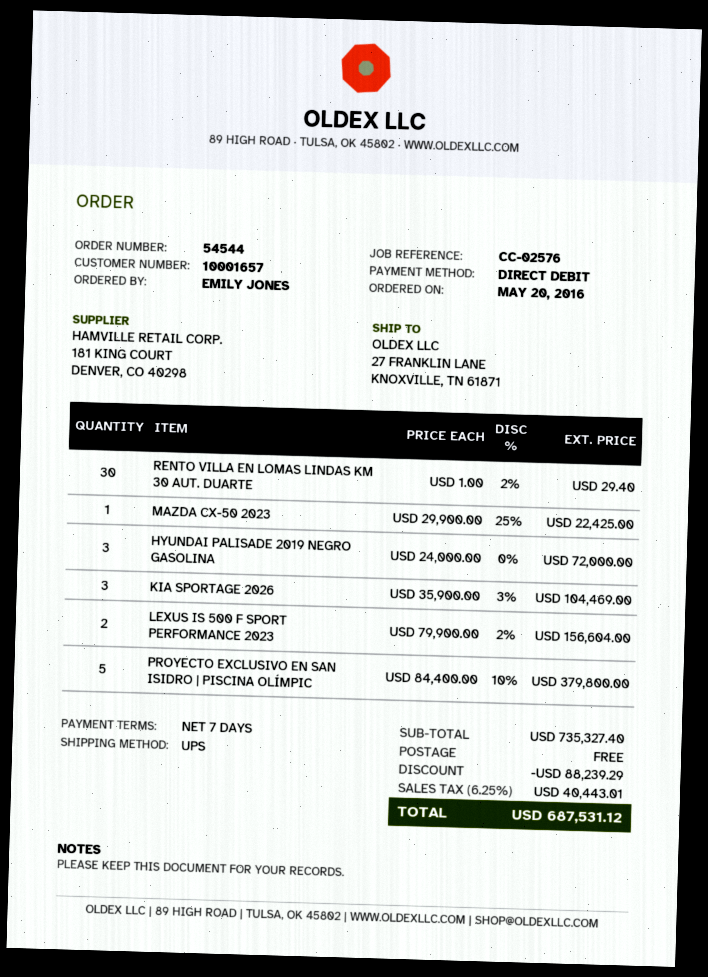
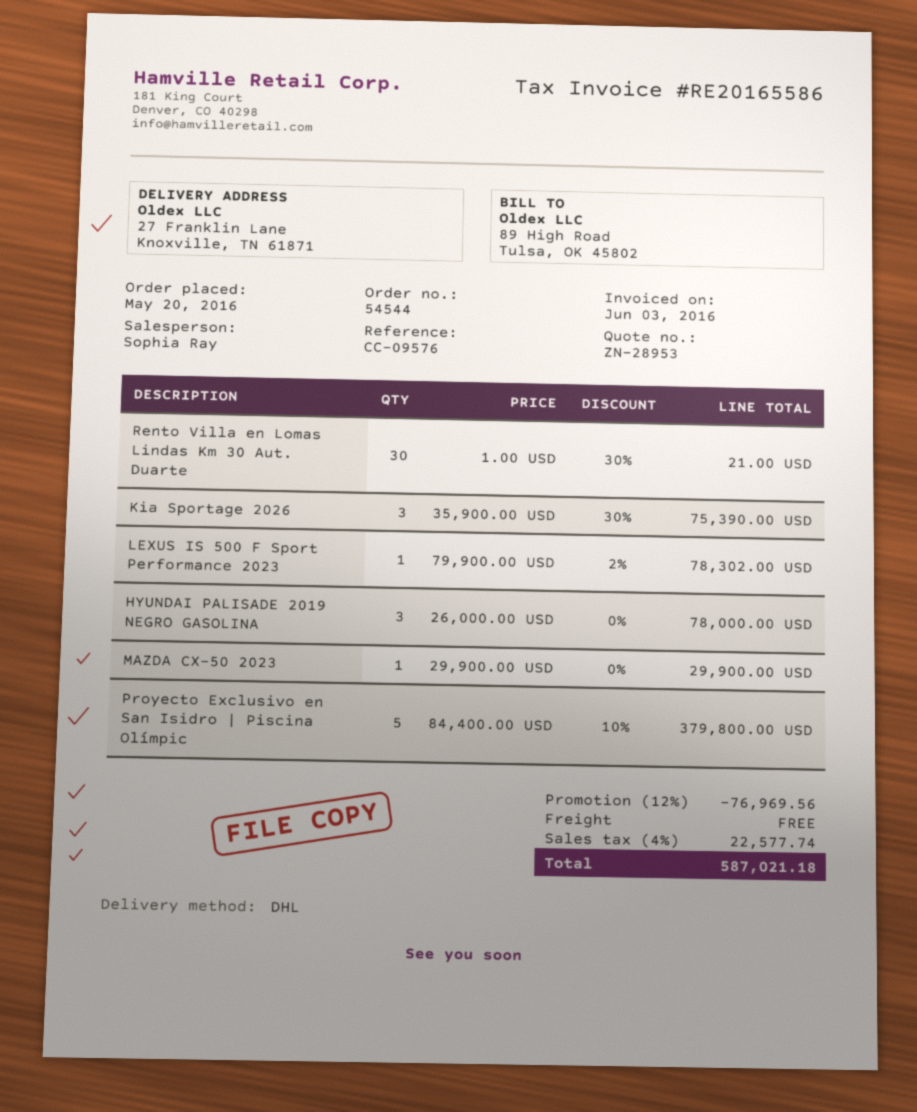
reference: CC-02576 -> CC-09576
shipping method: UPS -> DHL
RENTO VILLA EN LOMAS LINDAS KM 30 AUT. DUARTE: 30 x 1.00 - 2% = 29.40 -> 30 x 1.00 - 30% = 21.00
MAZDA CX-50 2023: 1 x 29900.00 - 25% = 22425.00 -> 1 x 29900.00 = 29900.00
HYUNDAI PALISADE 2019 NEGRO GASOLINA: 3 x 24000.00 = 72000.00 -> 3 x 26000.00 = 78000.00
KIA SPORTAGE 2026: 3 x 35900.00 - 3% = 104469.00 -> 3 x 35900.00 - 30% = 75390.00
LEXUS IS 500 F SPORT PERFORMANCE 2023: 2 x 79900.00 - 2% = 156604.00 -> 1 x 79900.00 - 2% = 78302.00
discount: 88239.29 -> 76969.56
tax: 6.25% = 40443.01 -> 4% = 22577.74
total: 687531.12 -> 587021.18

